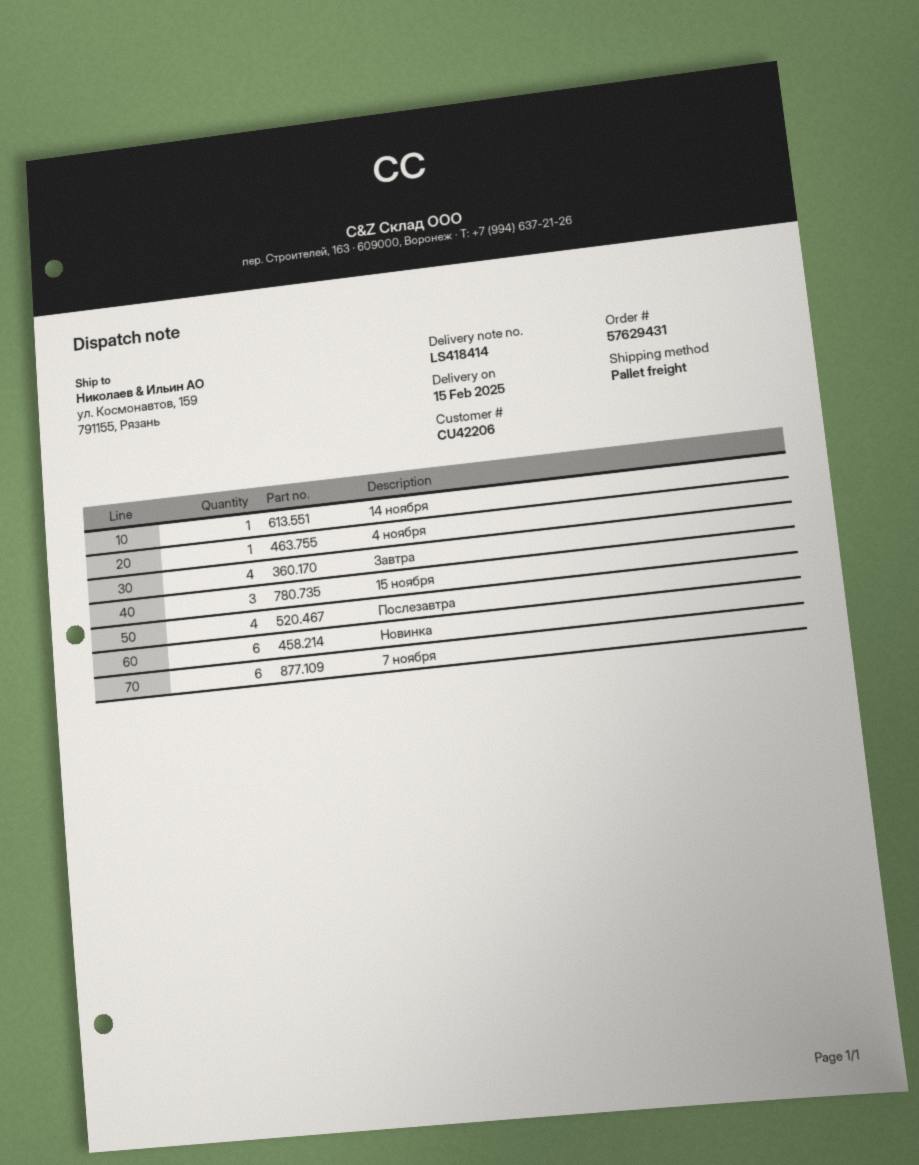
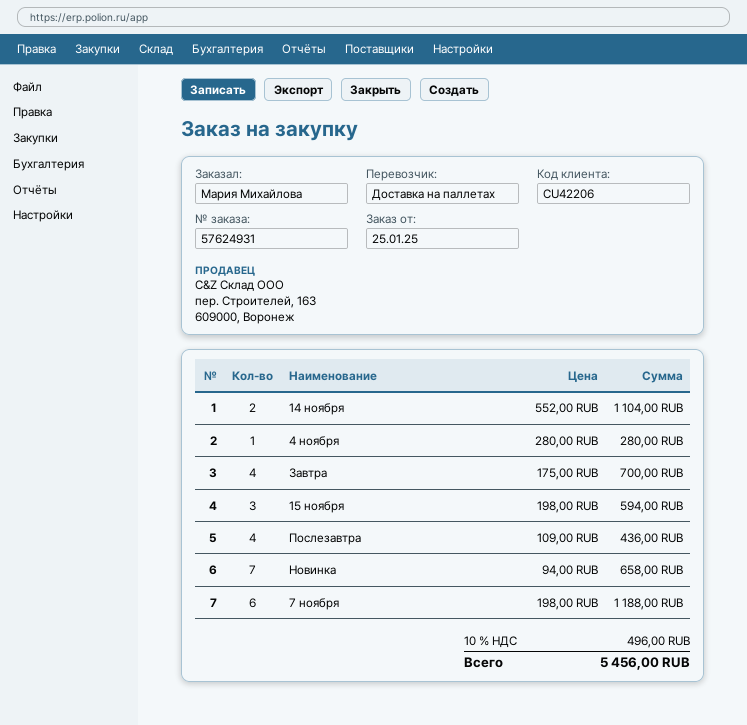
order number: 57629431 -> 57624931
14 ноября: 1 -> 2
Новинка: 6 -> 7

